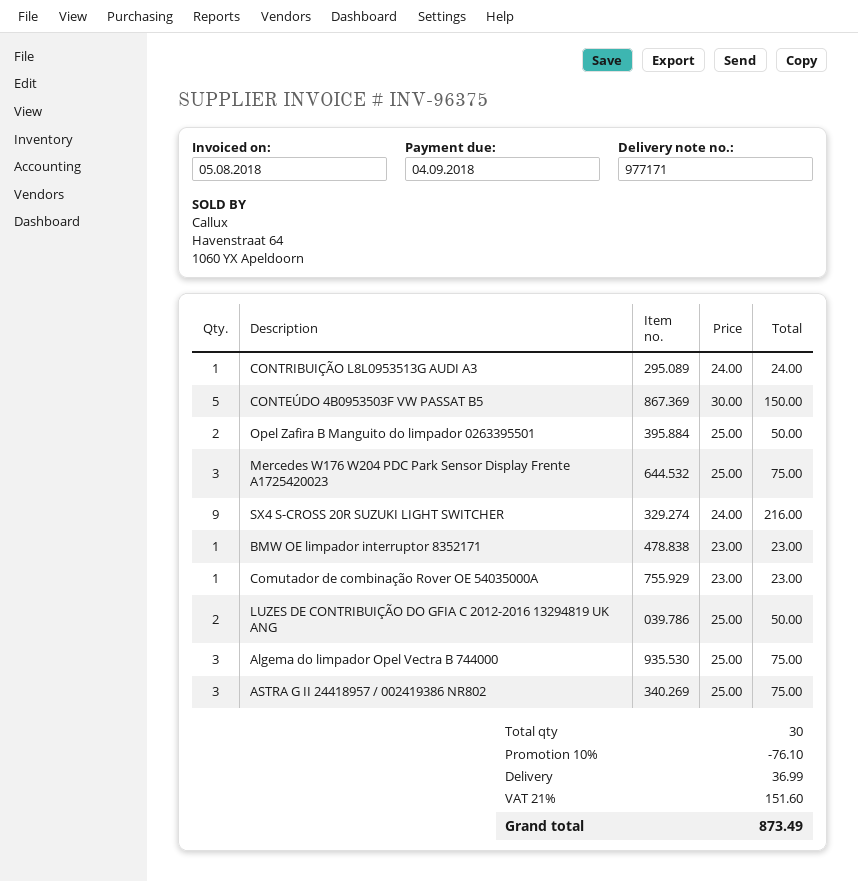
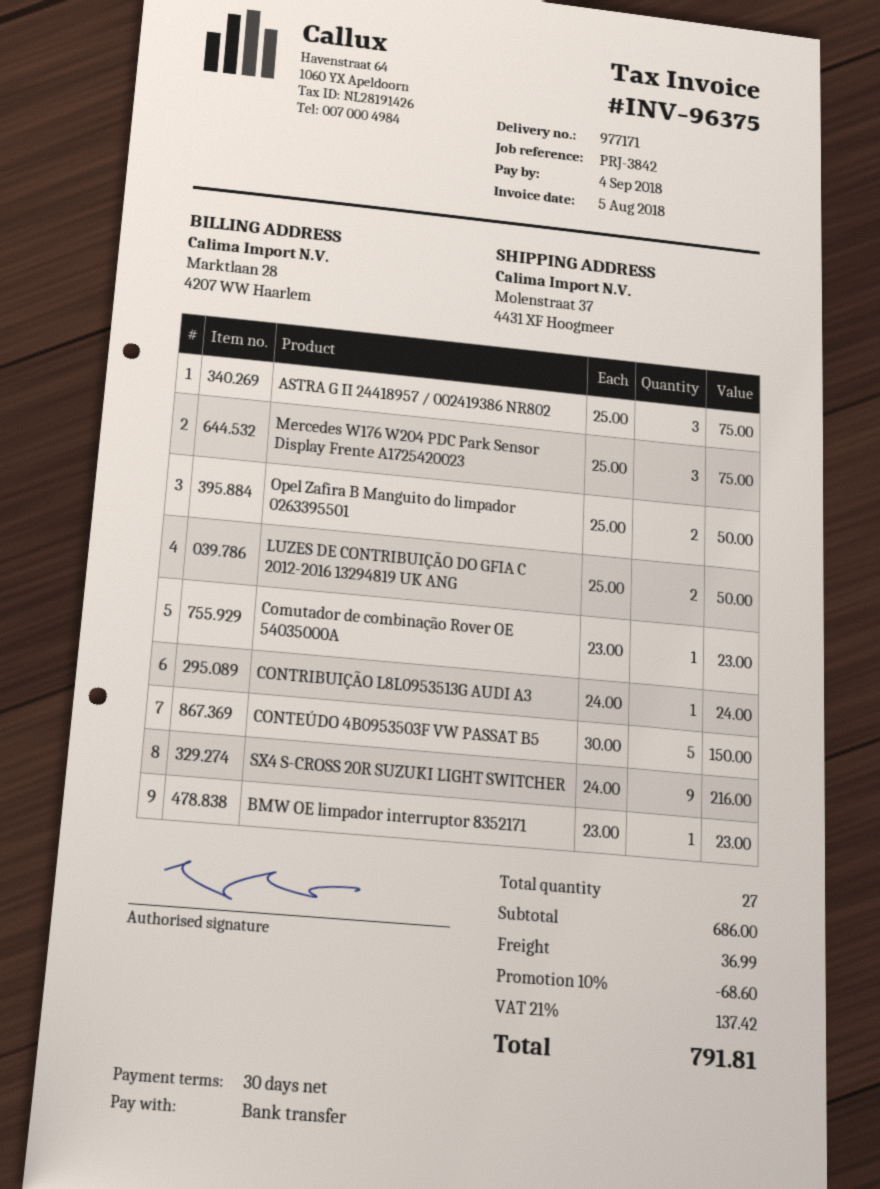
Algema do limpador Opel Vectra B 744000: 3 x 25.00 = 75.00 -> none
total quantity: 30 -> 27
discount: 10% = 76.10 -> 10% = 68.60
tax: 21% = 151.60 -> 21% = 137.42
total: 873.49 -> 791.81

